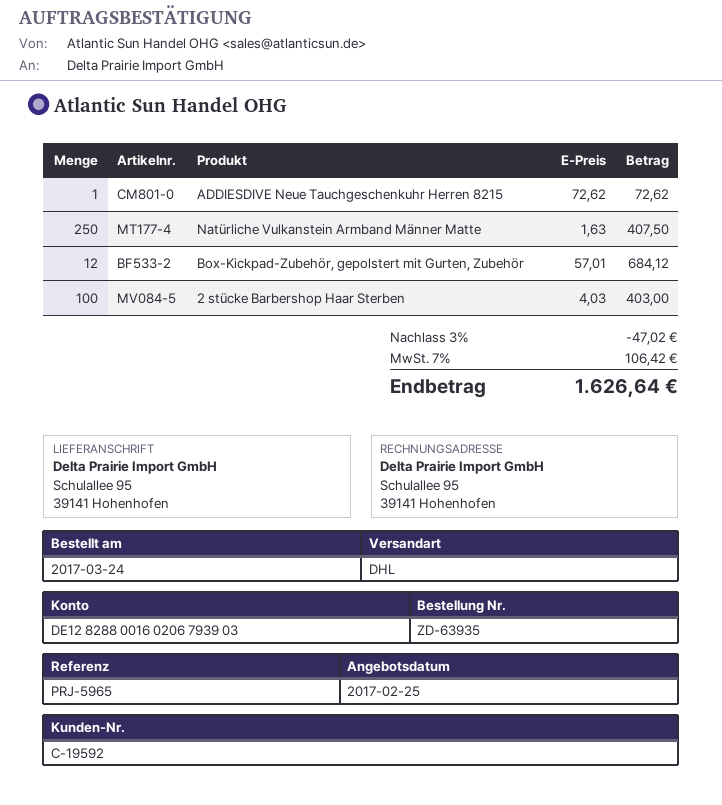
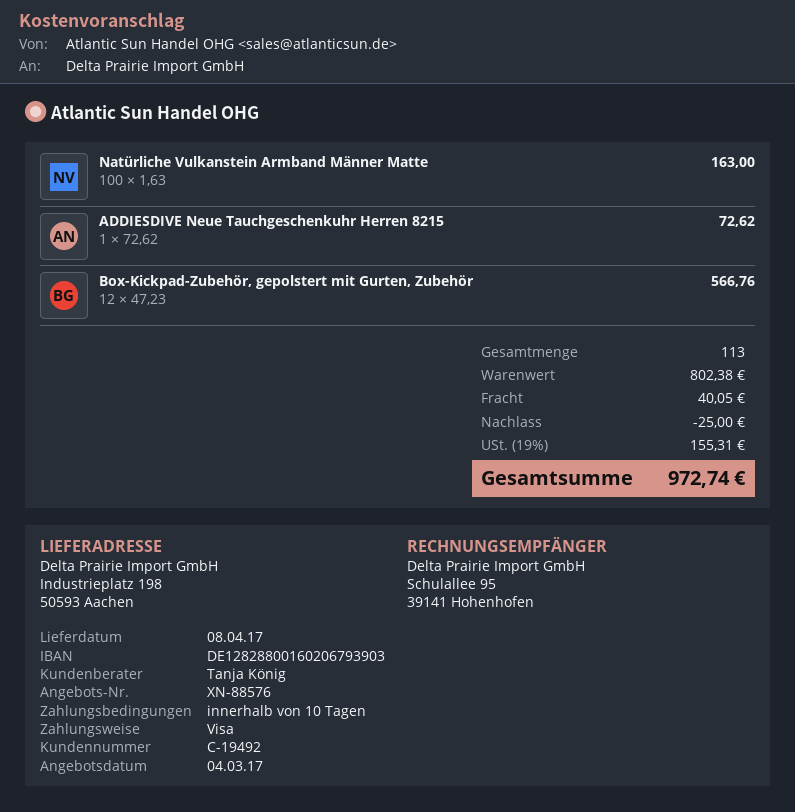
quote date: 2017-02-25 -> 2017-03-04
customer number: C-19592 -> C-19492
ship to: Schulallee 95, 39141 Hohenhofen -> Industrieplatz 198, 50593 Aachen
Natürliche Vulkanstein Armband Männer Matte: 250 x 1.63 = 407.50 -> 100 x 1.63 = 163.00
Box-Kickpad-Zubehör, gepolstert mit Gurten, Zubehör: 12 x 57.01 = 684.12 -> 12 x 47.23 = 566.76
2 stücke Barbershop Haar Sterben: 100 x 4.03 = 403.00 -> none
discount: 47.02 -> 25.00
shipping: none -> 40.05
tax: 7% = 106.42 -> 19% = 155.31
total: 1626.64 -> 972.74

